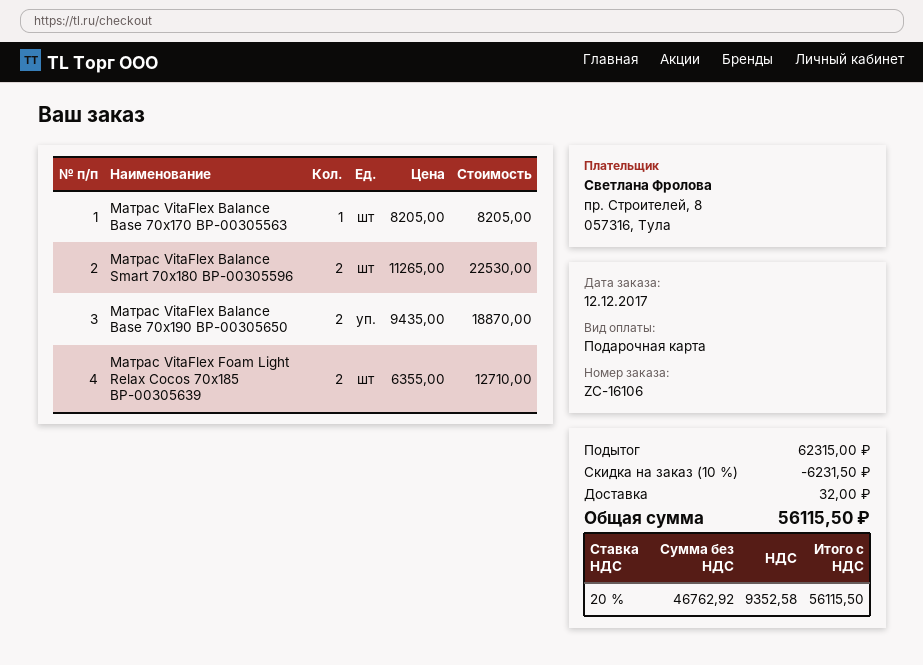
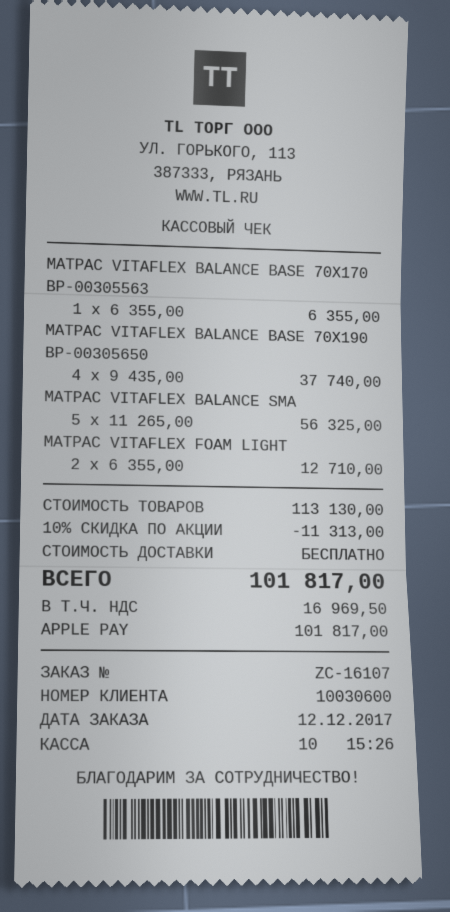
order number: ZC-16106 -> ZC-16107
payment method: gift card -> Apple Pay
Матрас VitaFlex Balance Base 70x170 BP-00305563: 1 x 8205.00 = 8205.00 -> 1 x 6355.00 = 6355.00
Матрас VitaFlex Balance Smart 70x180 BP-00305596: 2 x 11265.00 = 22530.00 -> 5 x 11265.00 = 56325.00
Матрас VitaFlex Balance Base 70x190 BP-00305650: 2 x 9435.00 = 18870.00 -> 4 x 9435.00 = 37740.00
subtotal: 62315.00 -> 113130.00
discount: 10% = 6231.50 -> 10% = 11313.00
shipping: 32.00 -> 0.00
tax: 9352.58 -> 16969.50
total: 56115.50 -> 101817.00

